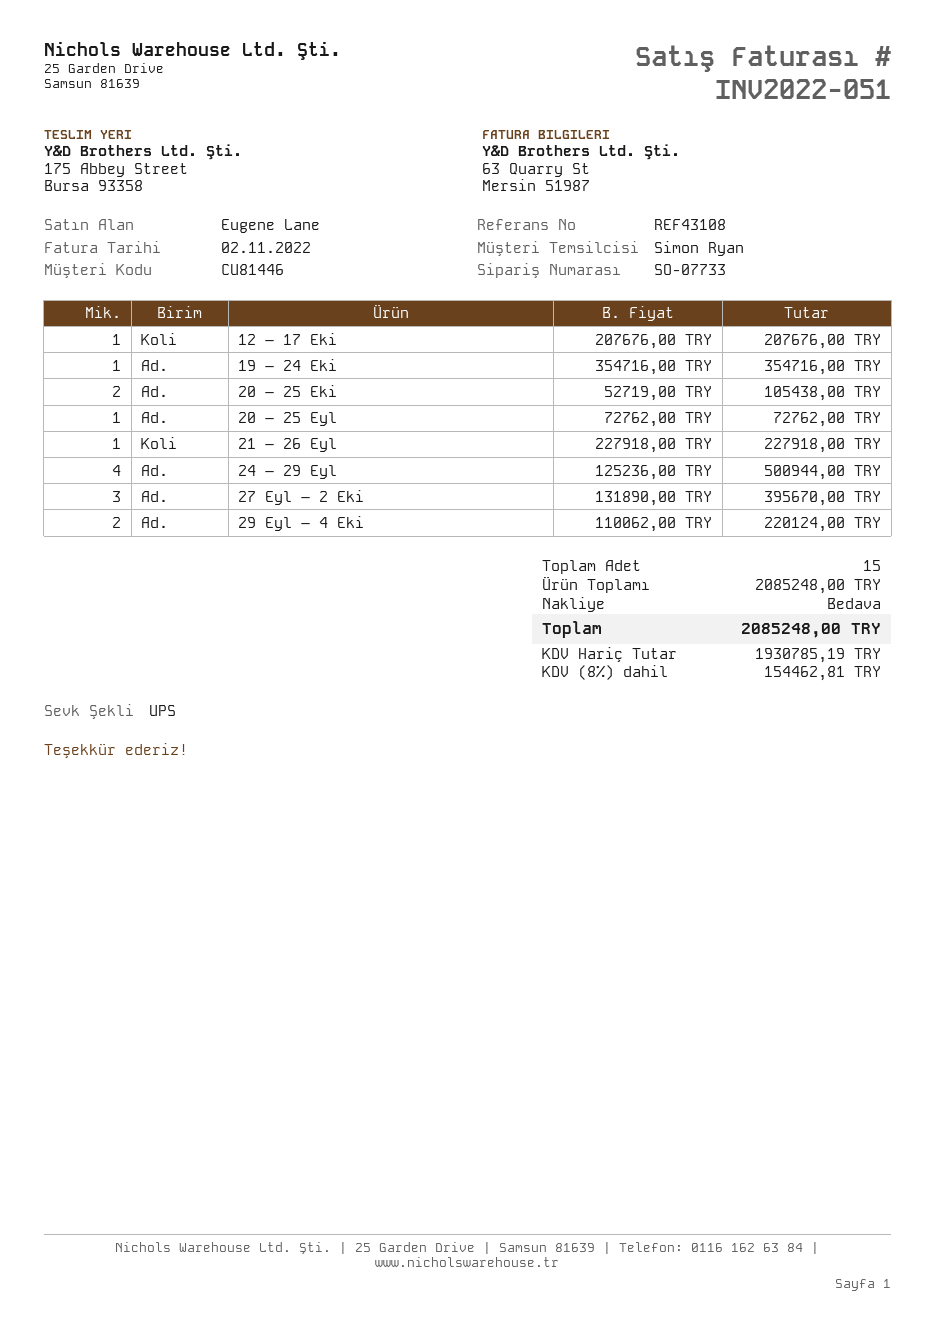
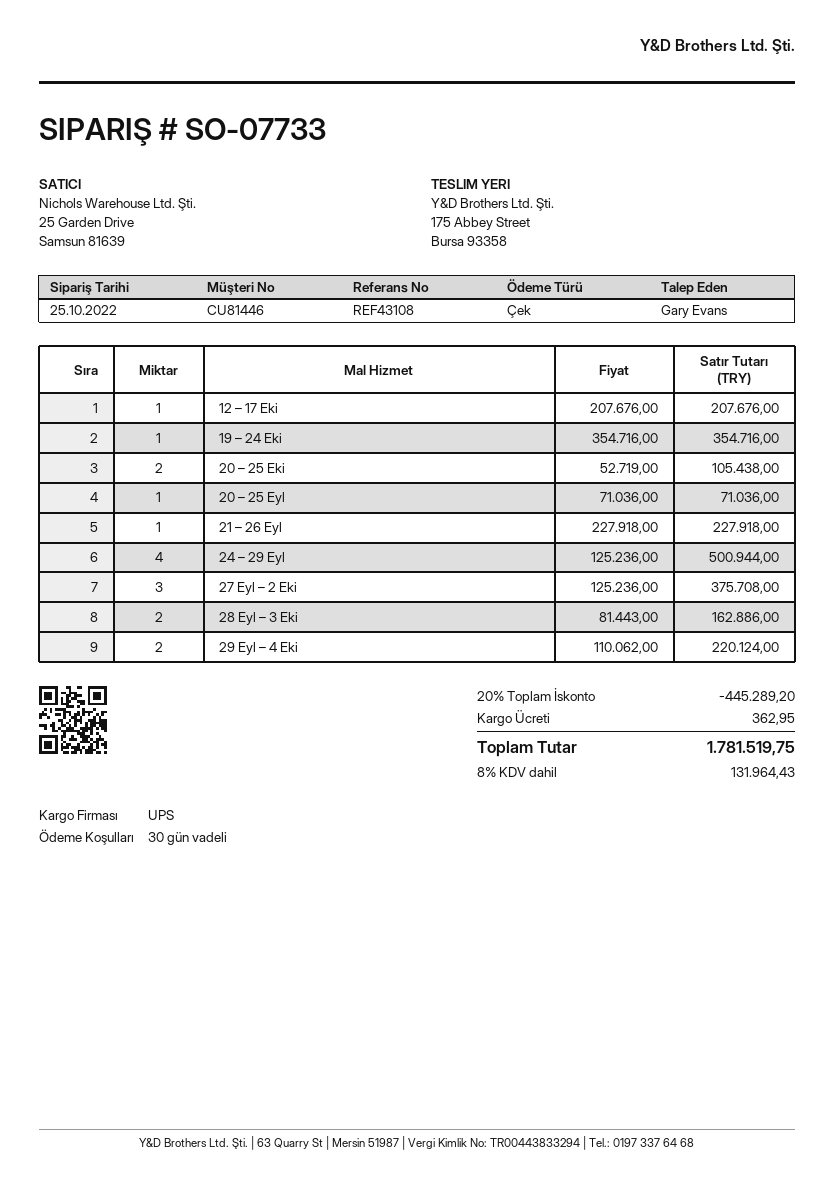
ordered by: Eugene Lane -> Gary Evans
20 – 25 Eyl: 1 x 72762.00 = 72762.00 -> 1 x 71036.00 = 71036.00
27 Eyl – 2 Eki: 3 x 131890.00 = 395670.00 -> 3 x 125236.00 = 375708.00
28 Eyl – 3 Eki: none -> 2 x 81443.00 = 162886.00
discount: none -> 20% = 445289.20
shipping: 0.00 -> 362.95
tax: 8% = 154462.81 -> 8% = 131964.43
total: 2085248.00 -> 1781519.75

